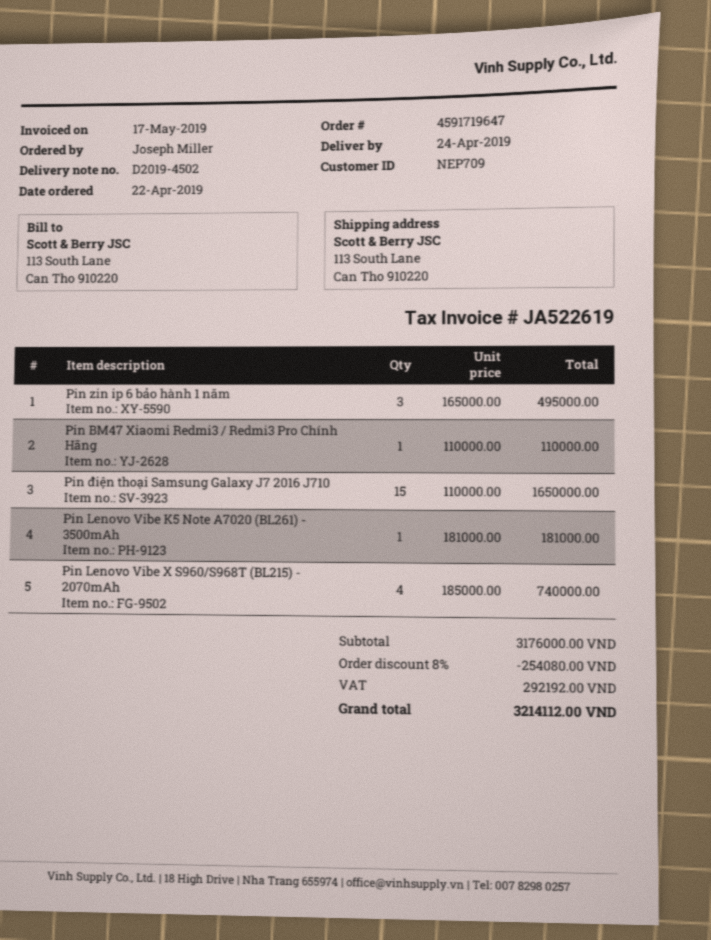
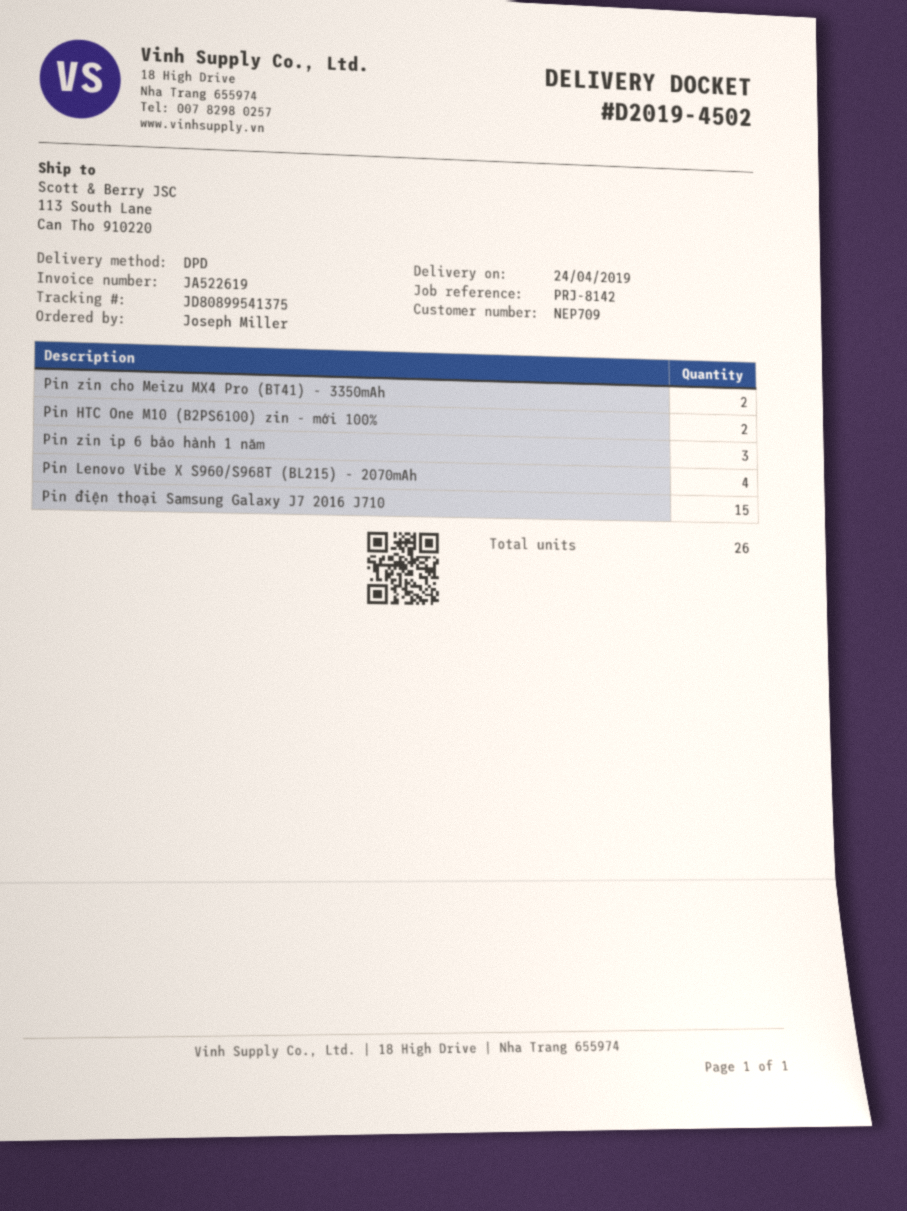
Pin BM47 Xiaomi Redmi3 / Redmi3 Pro Chính Hãng: 1 -> none
Pin Lenovo Vibe K5 Note A7020 (BL261) - 3500mAh: 1 -> none
Pin zin cho Meizu MX4 Pro (BT41) - 3350mAh: none -> 2
Pin HTC One M10 (B2PS6100) zin - mới 100%: none -> 2

